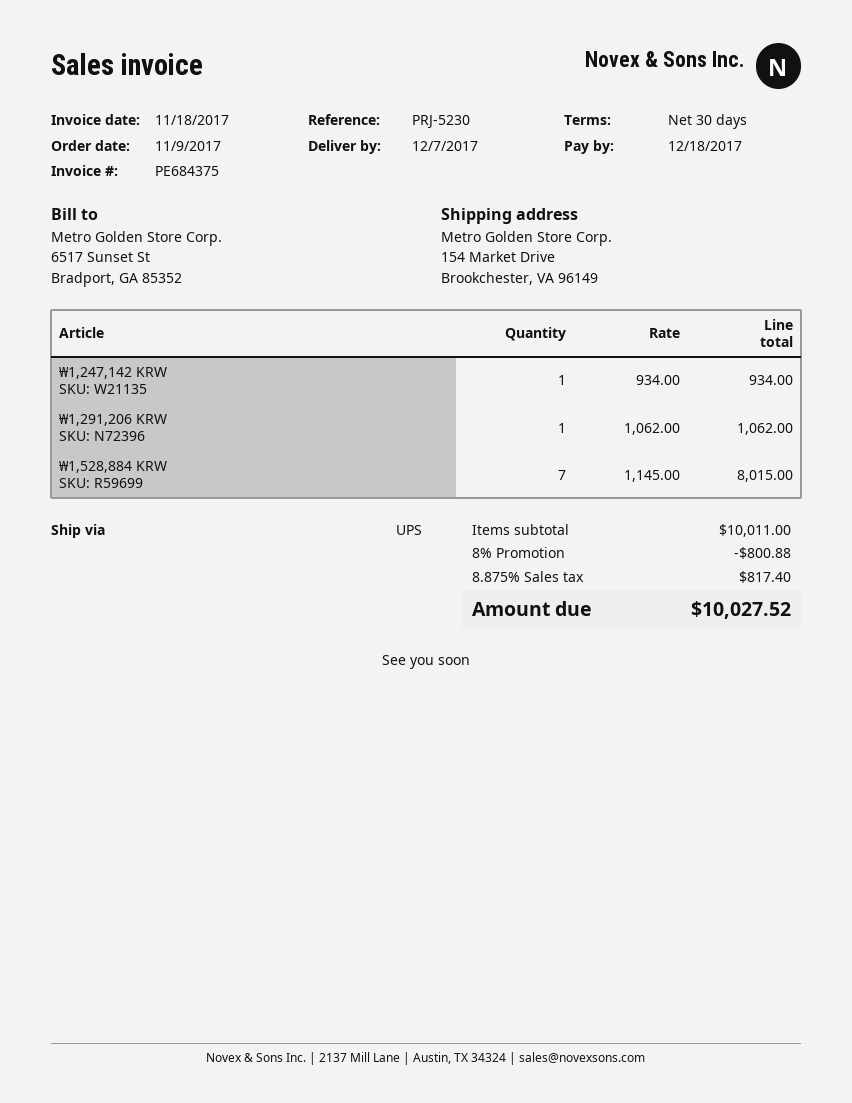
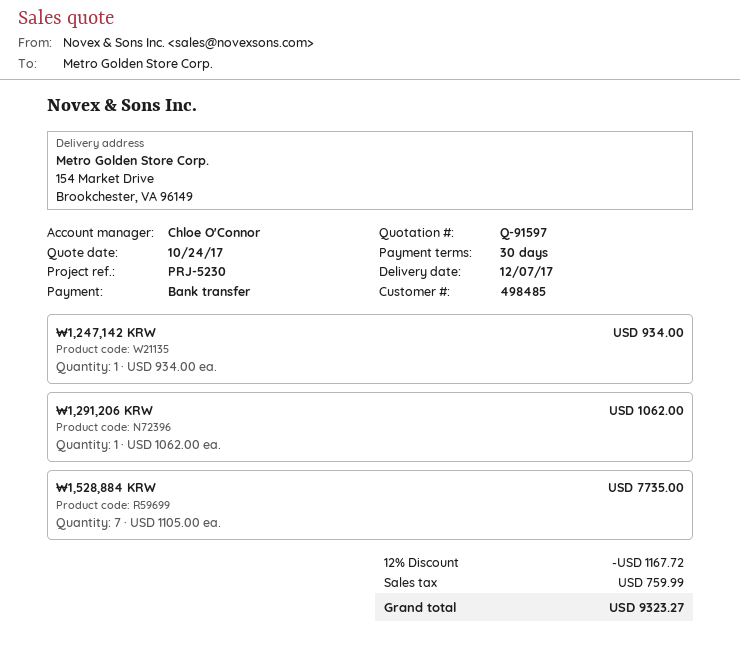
₩1,528,884 KRW: 7 x 1145.00 = 8015.00 -> 7 x 1105.00 = 7735.00
discount: 8% = 800.88 -> 12% = 1167.72
tax: 817.40 -> 759.99
total: 10027.52 -> 9323.27

